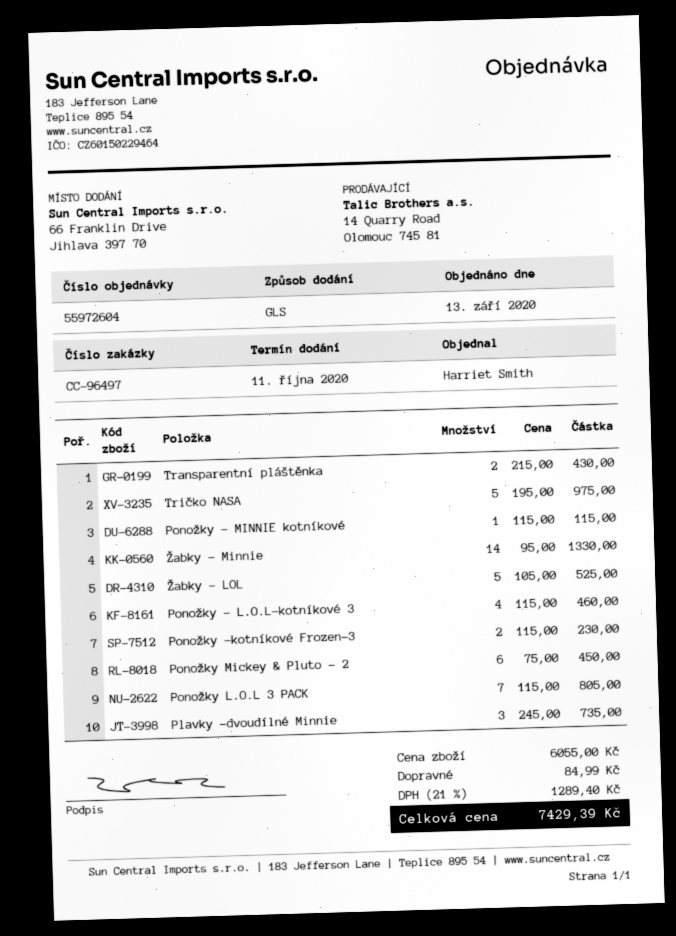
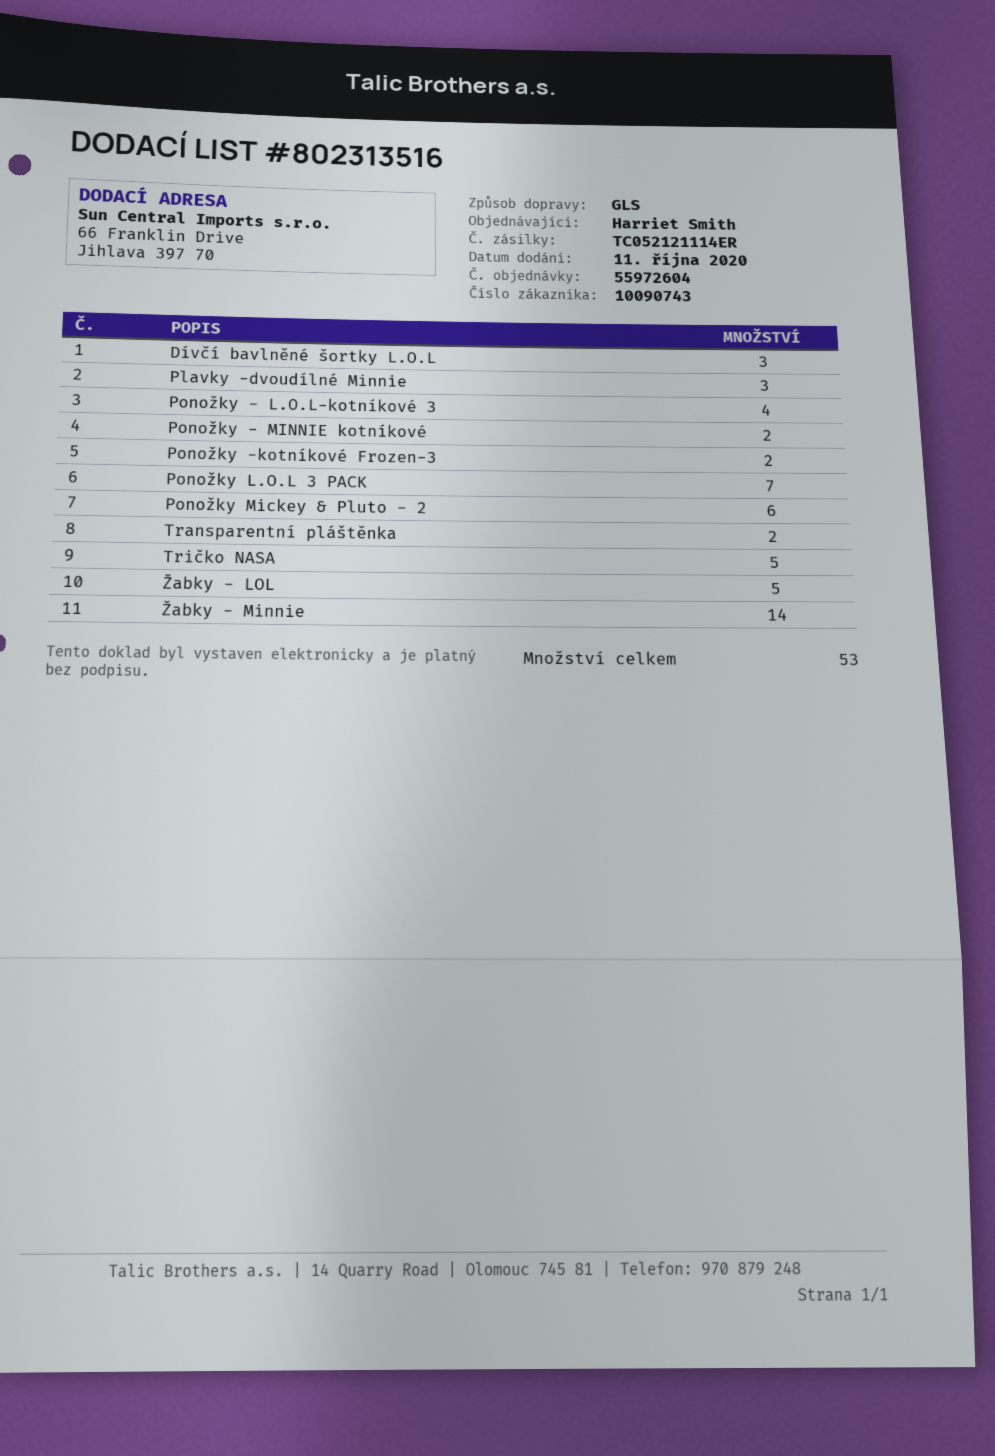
Ponožky - MINNIE kotníkové: 1 -> 2
Dívčí bavlněné šortky L.O.L: none -> 3

